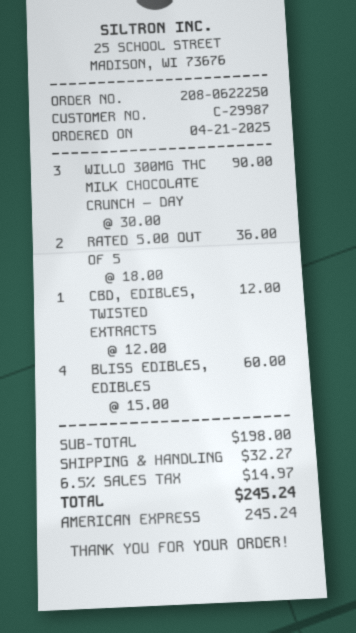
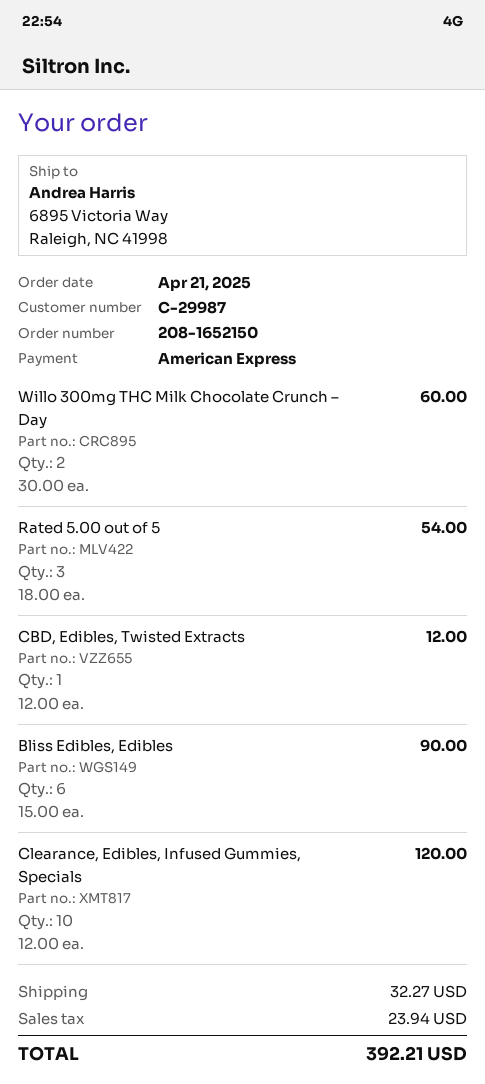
order number: 208-0622250 -> 208-1652150
WILLO 300MG THC MILK CHOCOLATE CRUNCH – DAY: 3 x 30.00 = 90.00 -> 2 x 30.00 = 60.00
RATED 5.00 OUT OF 5: 2 x 18.00 = 36.00 -> 3 x 18.00 = 54.00
BLISS EDIBLES, EDIBLES: 4 x 15.00 = 60.00 -> 6 x 15.00 = 90.00
Clearance, Edibles, Infused Gummies, Specials: none -> 10 x 12.00 = 120.00
tax: 14.97 -> 23.94
total: 245.24 -> 392.21

